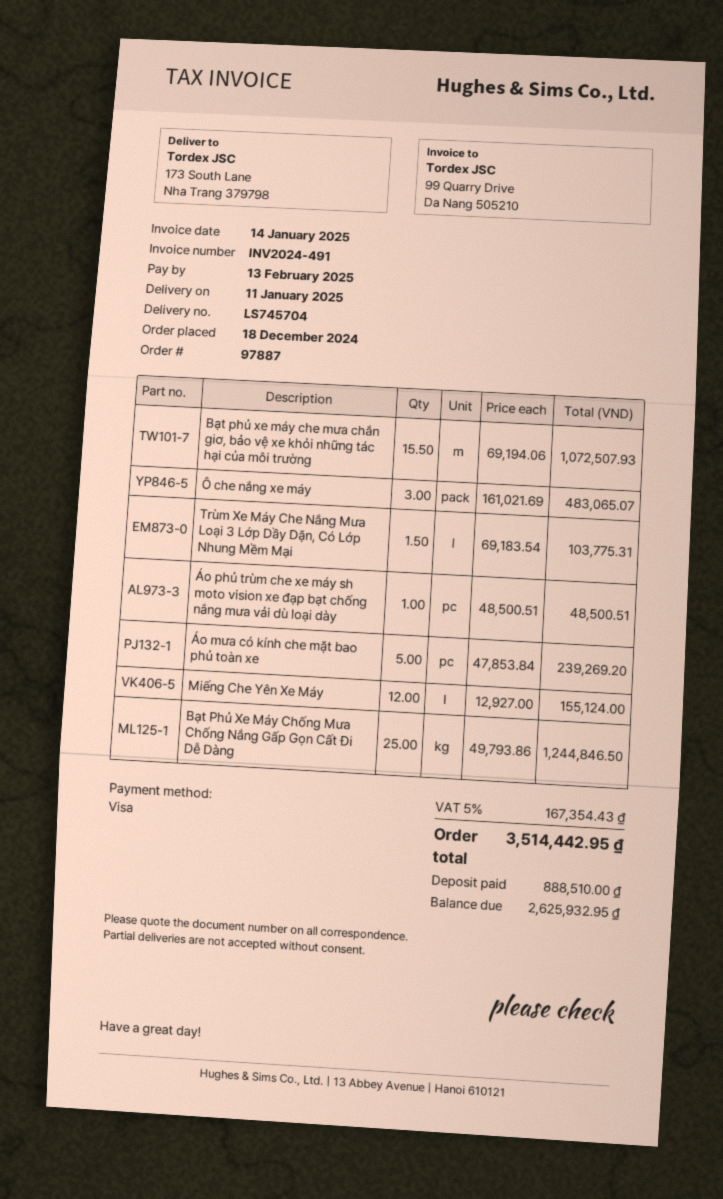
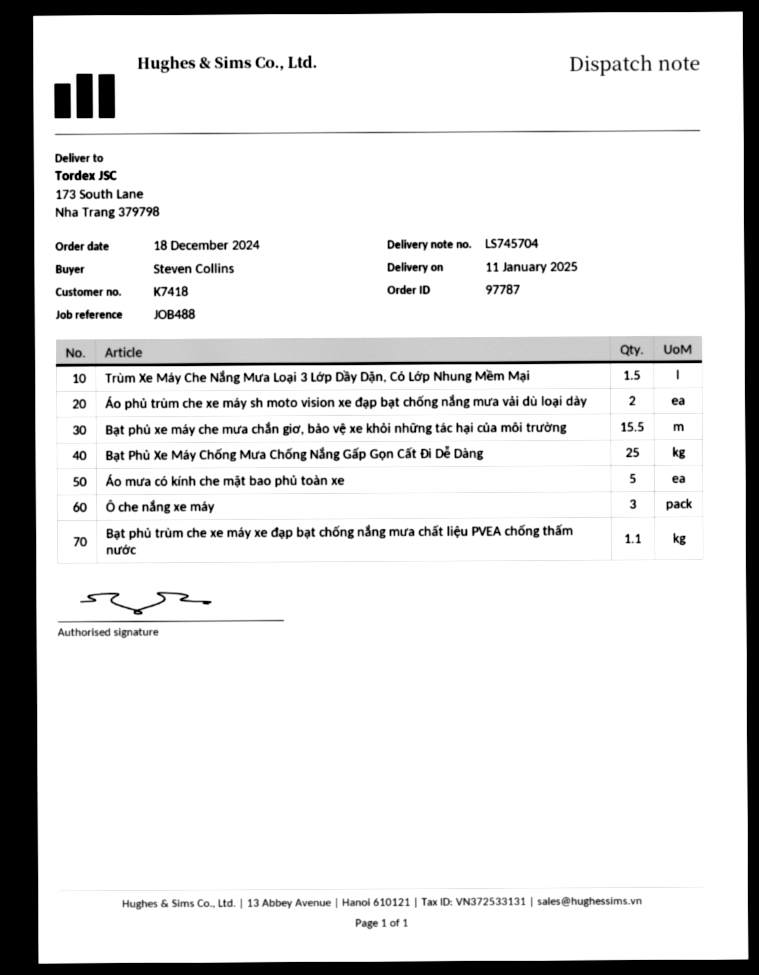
order number: 97887 -> 97787
Áo phủ trùm che xe máy sh moto vision xe đạp bạt chống nắng mưa vải dù loại dày: 1 -> 2
Miếng Che Yên Xe Máy: 12 -> none
Bạt phủ trùm che xe máy xe đạp bạt chống nắng mưa chất liệu PVEA chống thấm nước: none -> 1.1

